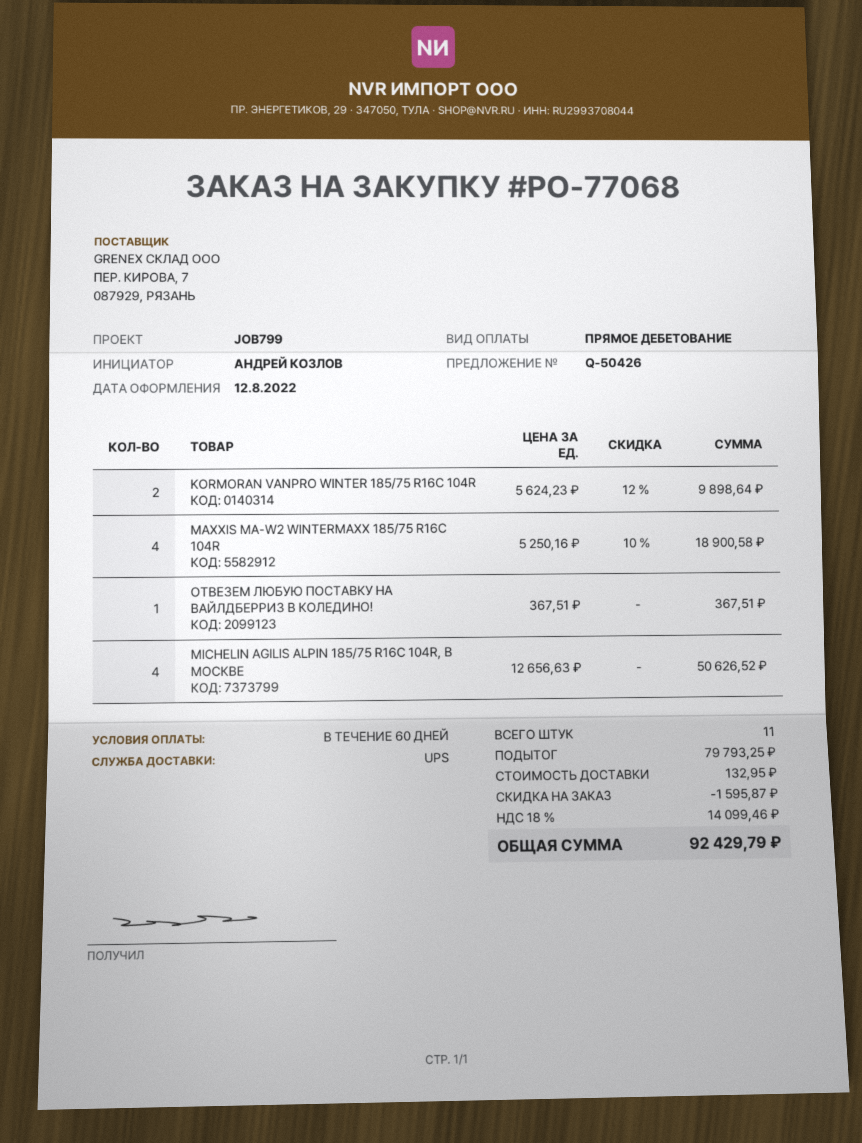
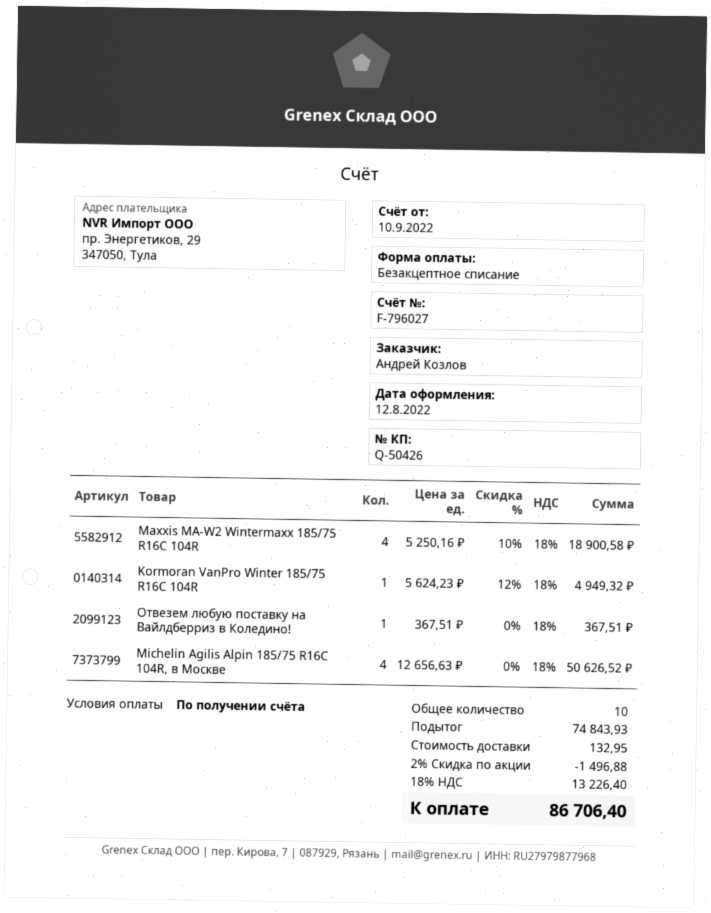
payment terms: 60 days -> on receipt
KORMORAN VANPRO WINTER 185/75 R16C 104R: 2 x 5624.23 - 12% = 9898.64 -> 1 x 5624.23 - 12% = 4949.32
total quantity: 11 -> 10
subtotal: 79793.25 -> 74843.93
discount: 1595.87 -> 1496.88
tax: 18% = 14099.46 -> 18% = 13226.40
total: 92429.79 -> 86706.40

